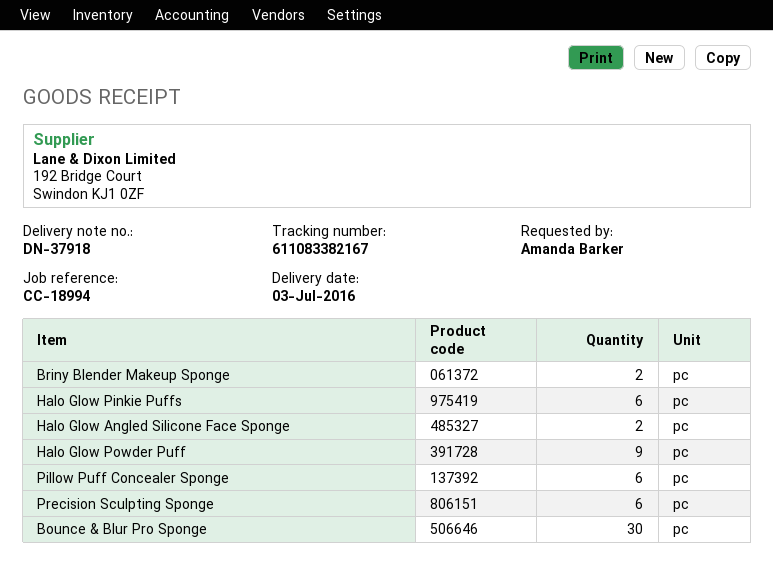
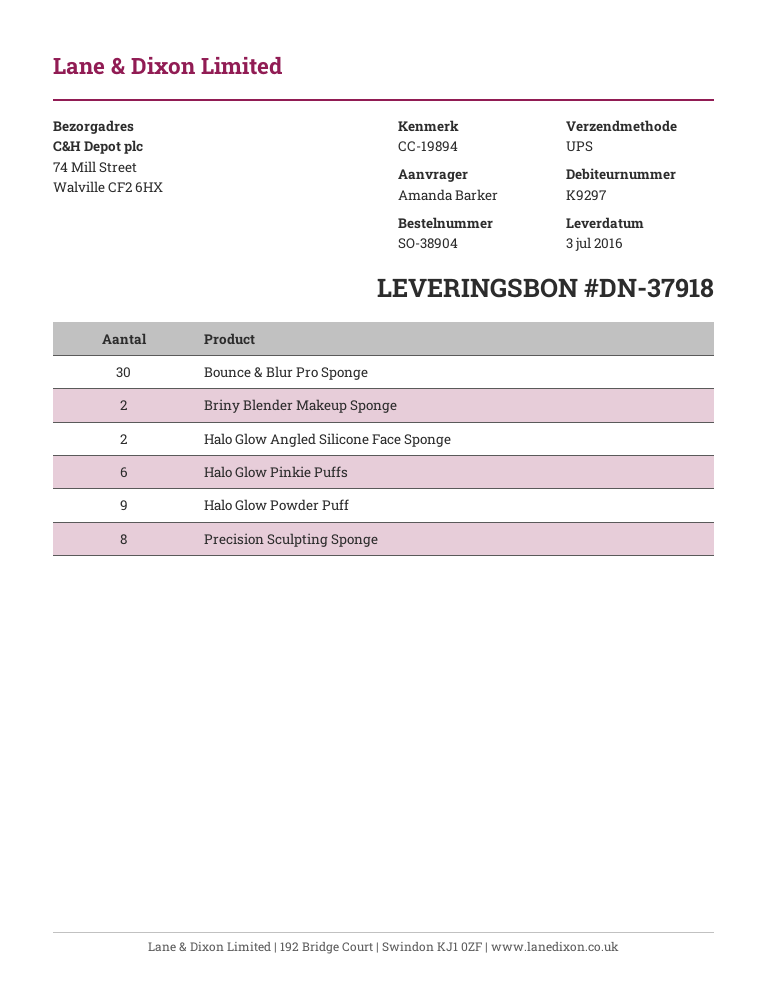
reference: CC-18994 -> CC-19894
Pillow Puff Concealer Sponge: 6 -> none
Precision Sculpting Sponge: 6 -> 8

